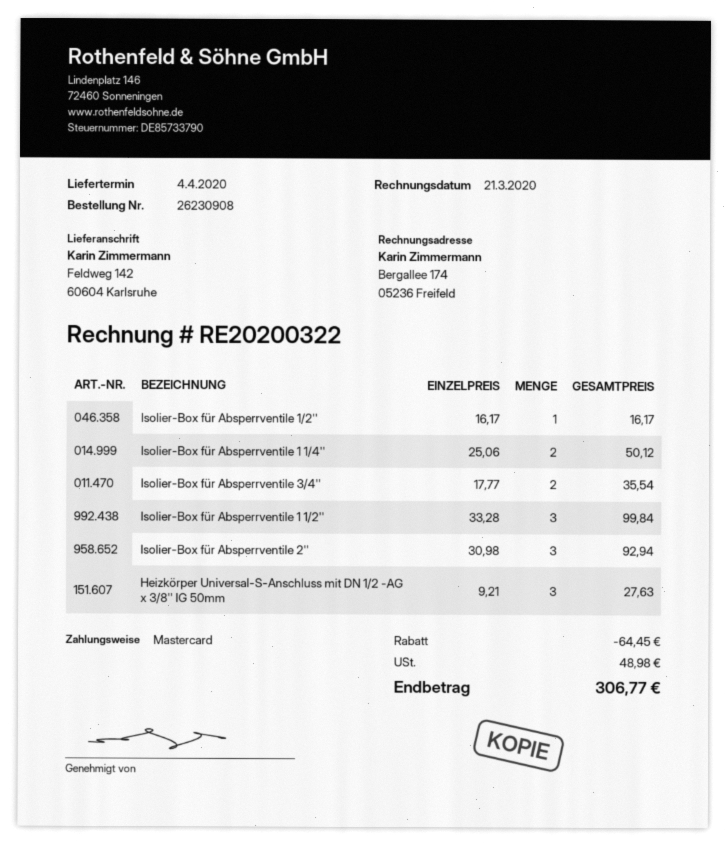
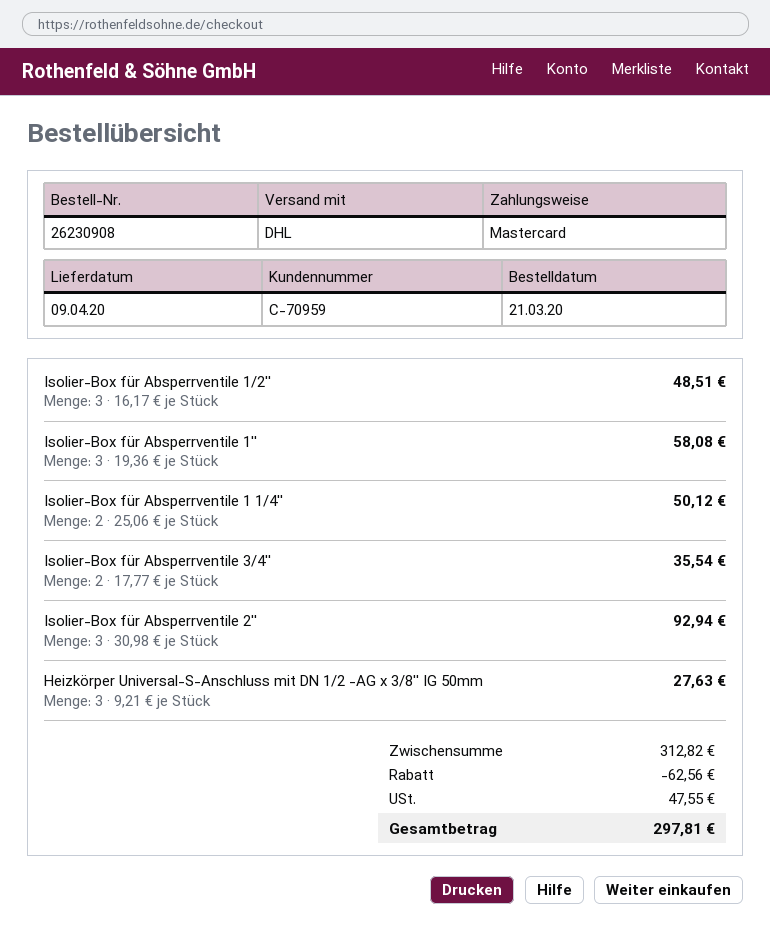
delivery date: 2020-04-04 -> 2020-04-09
Isolier-Box für Absperrventile 1/2'': 1 x 16.17 = 16.17 -> 3 x 16.17 = 48.51
Isolier-Box für Absperrventile 1 1/2'': 3 x 33.28 = 99.84 -> none
Isolier-Box für Absperrventile 1'': none -> 3 x 19.36 = 58.08
discount: 64.45 -> 62.56
tax: 48.98 -> 47.55
total: 306.77 -> 297.81

